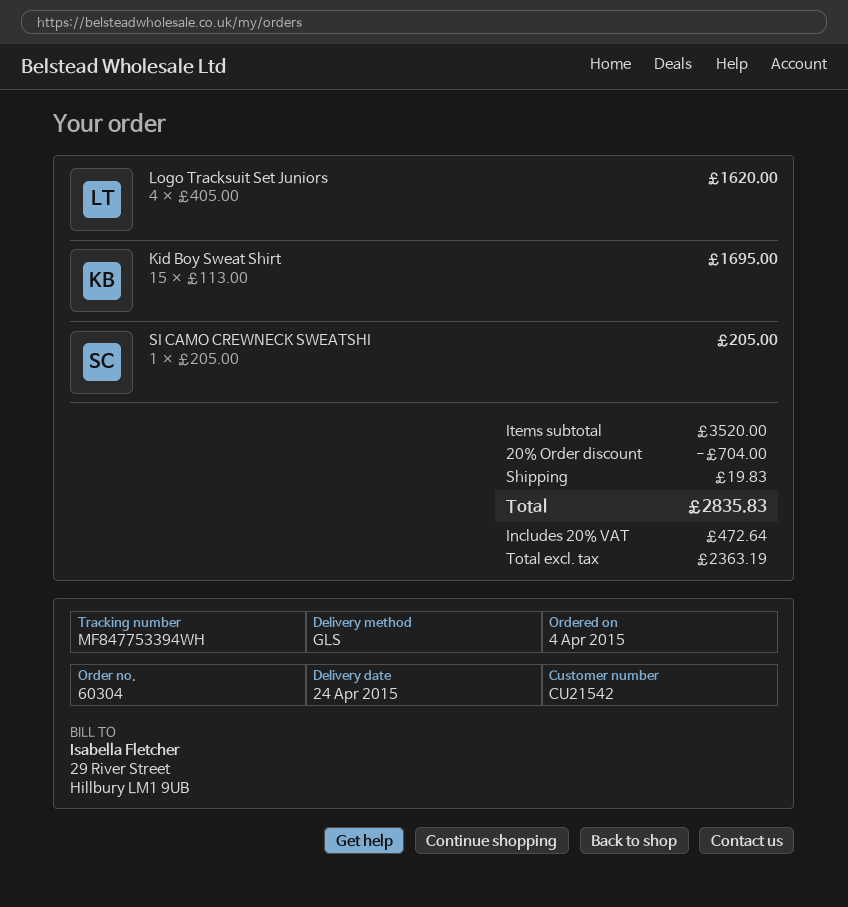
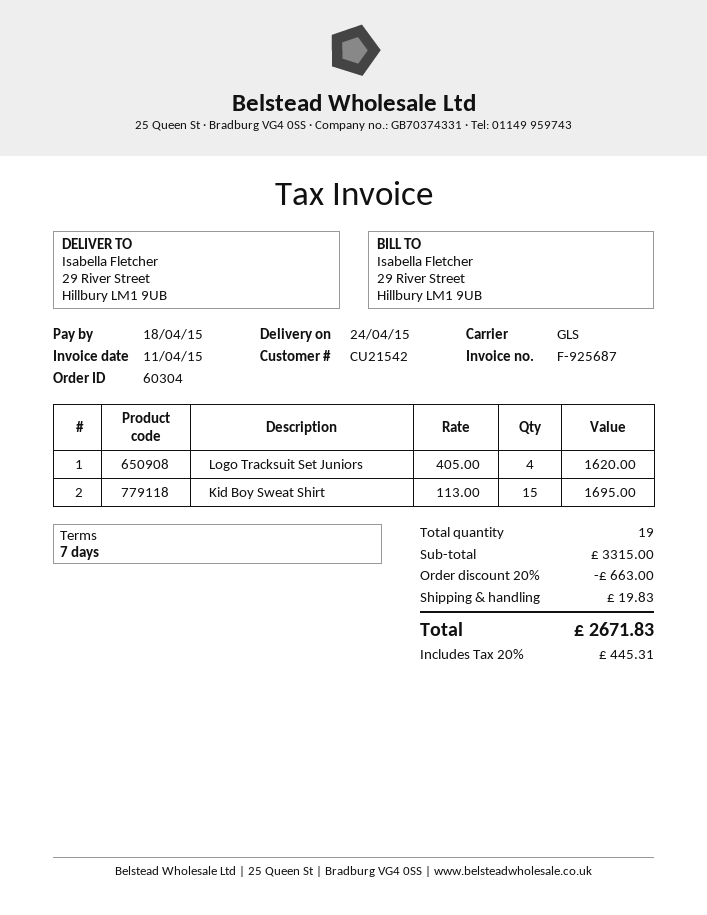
SI CAMO CREWNECK SWEATSHI: 1 x 205.00 = 205.00 -> none
subtotal: 3520.00 -> 3315.00
discount: 20% = 704.00 -> 20% = 663.00
tax: 20% = 472.64 -> 20% = 445.31
total: 2835.83 -> 2671.83

